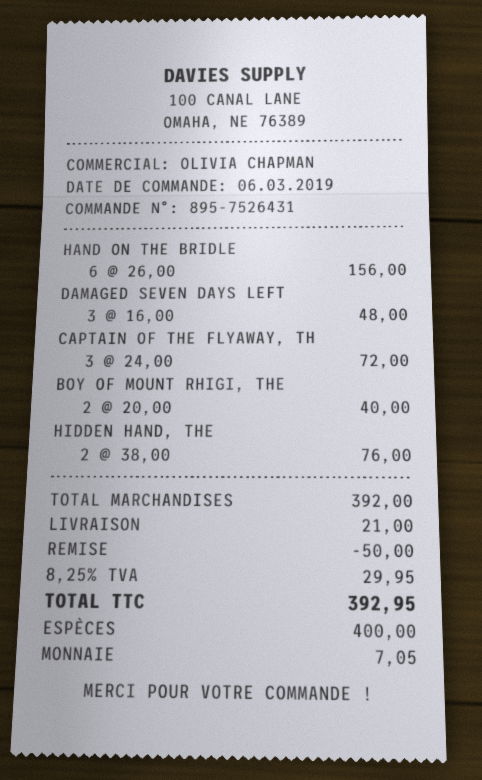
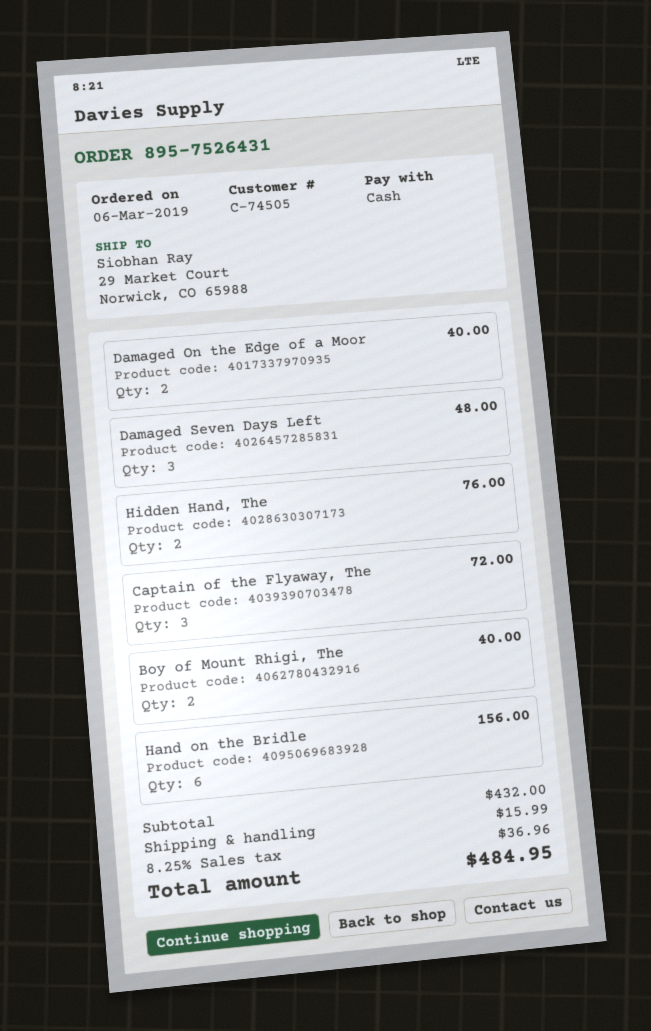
Damaged On the Edge of a Moor: none -> 2 for 40.00
subtotal: 392.00 -> 432.00
discount: 50.00 -> none
shipping: 21.00 -> 15.99
tax: 8.25% = 29.95 -> 8.25% = 36.96
total: 392.95 -> 484.95

